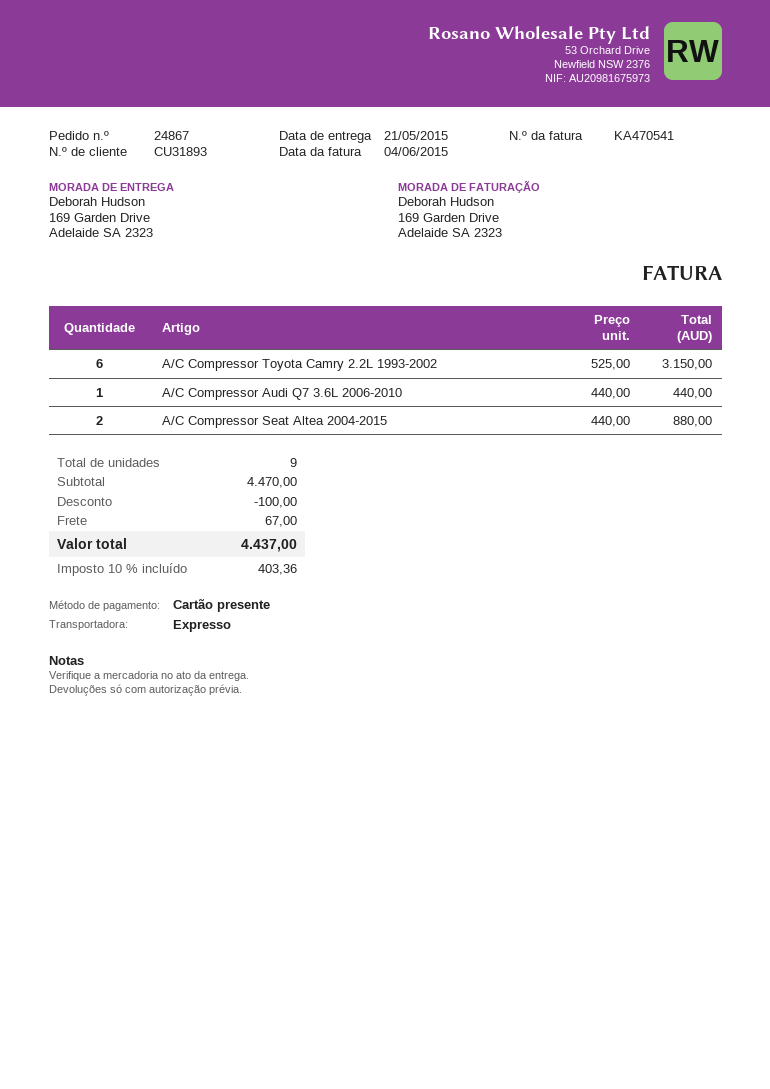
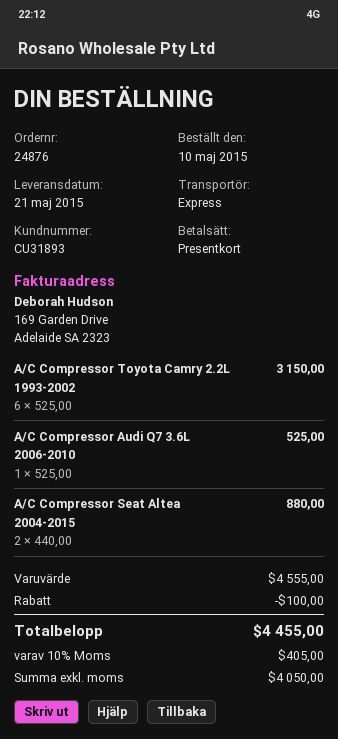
order number: 24867 -> 24876
A/C Compressor Audi Q7 3.6L 2006-2010: 1 x 440.00 = 440.00 -> 1 x 525.00 = 525.00
subtotal: 4470.00 -> 4555.00
shipping: 67.00 -> none
tax: 10% = 403.36 -> 10% = 405.00
total: 4437.00 -> 4455.00

